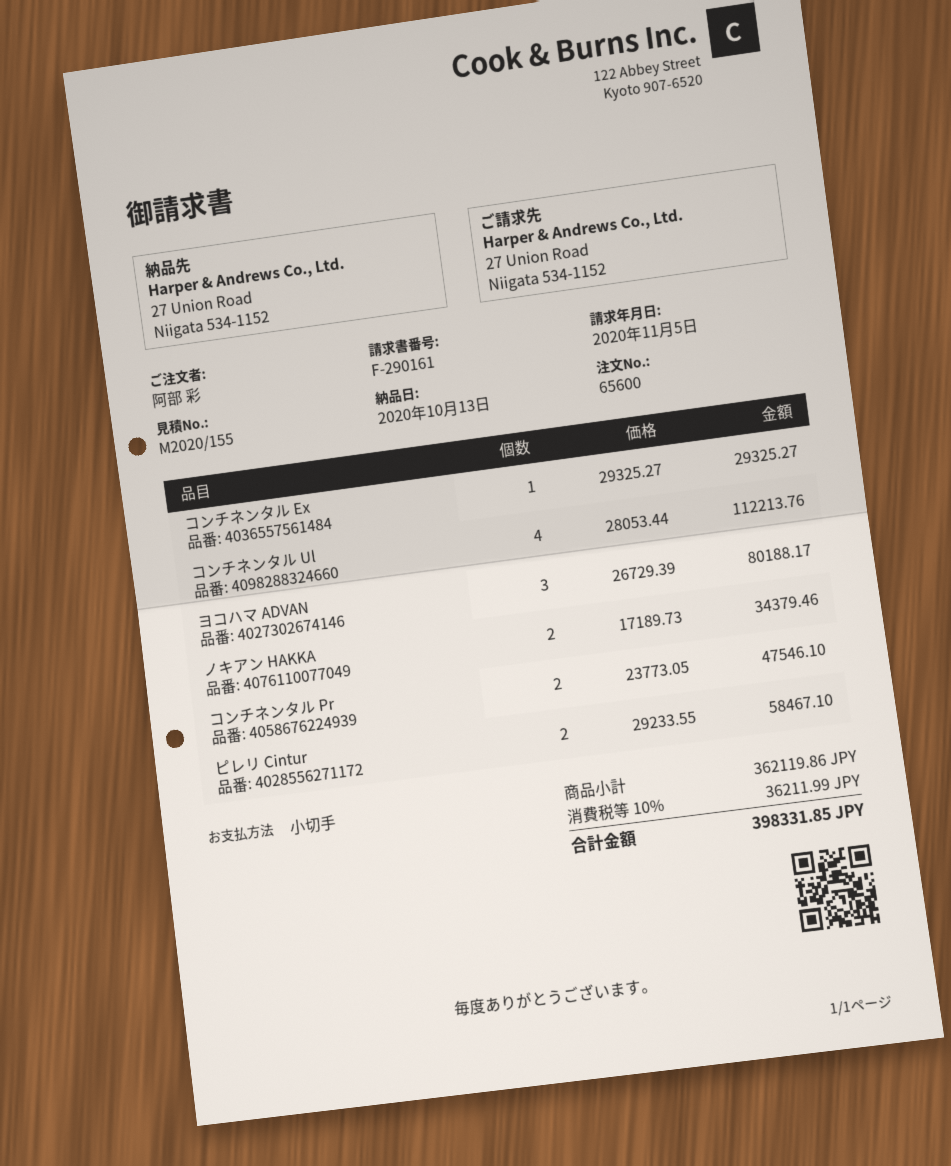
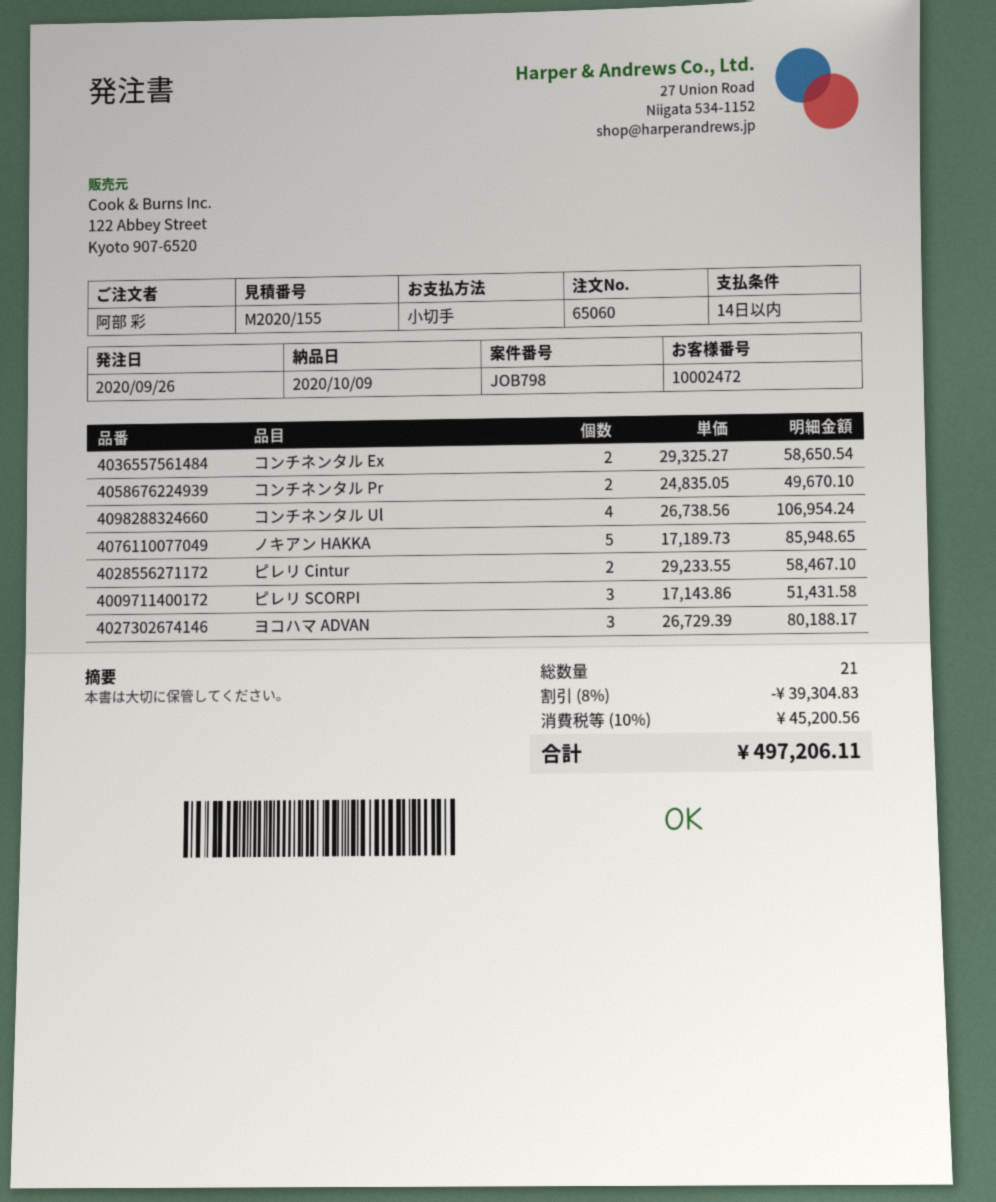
order number: 65600 -> 65060
delivery date: 2020-10-13 -> 2020-10-09
コンチネンタル Ex: 1 x 29325.27 = 29325.27 -> 2 x 29325.27 = 58650.54
コンチネンタル Ul: 4 x 28053.44 = 112213.76 -> 4 x 26738.56 = 106954.24
ノキアン HAKKA: 2 x 17189.73 = 34379.46 -> 5 x 17189.73 = 85948.65
コンチネンタル Pr: 2 x 23773.05 = 47546.10 -> 2 x 24835.05 = 49670.10
ピレリ SCORPI: none -> 3 x 17143.86 = 51431.58
discount: none -> 8% = 39304.83
tax: 10% = 36211.99 -> 10% = 45200.56
total: 398331.85 -> 497206.11

